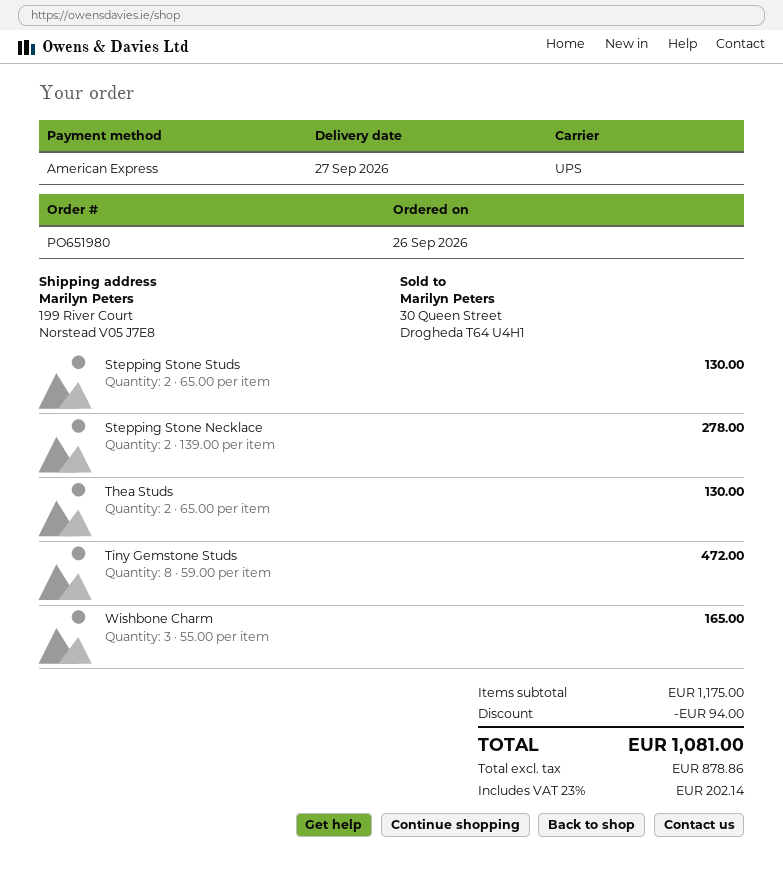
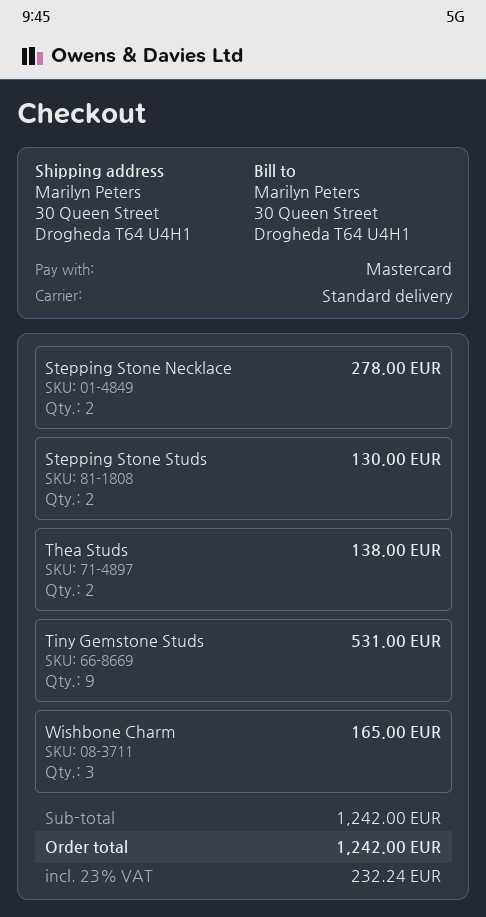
payment method: American Express -> Mastercard
shipping method: UPS -> standard
ship to: 199 River Court, Norstead V05 J7E8 -> 30 Queen Street, Drogheda T64 U4H1
Thea Studs: 2 for 130.00 -> 2 for 138.00
Tiny Gemstone Studs: 8 for 472.00 -> 9 for 531.00
subtotal: 1175.00 -> 1242.00
discount: 94.00 -> none
tax: 23% = 202.14 -> 23% = 232.24
total: 1081.00 -> 1242.00

